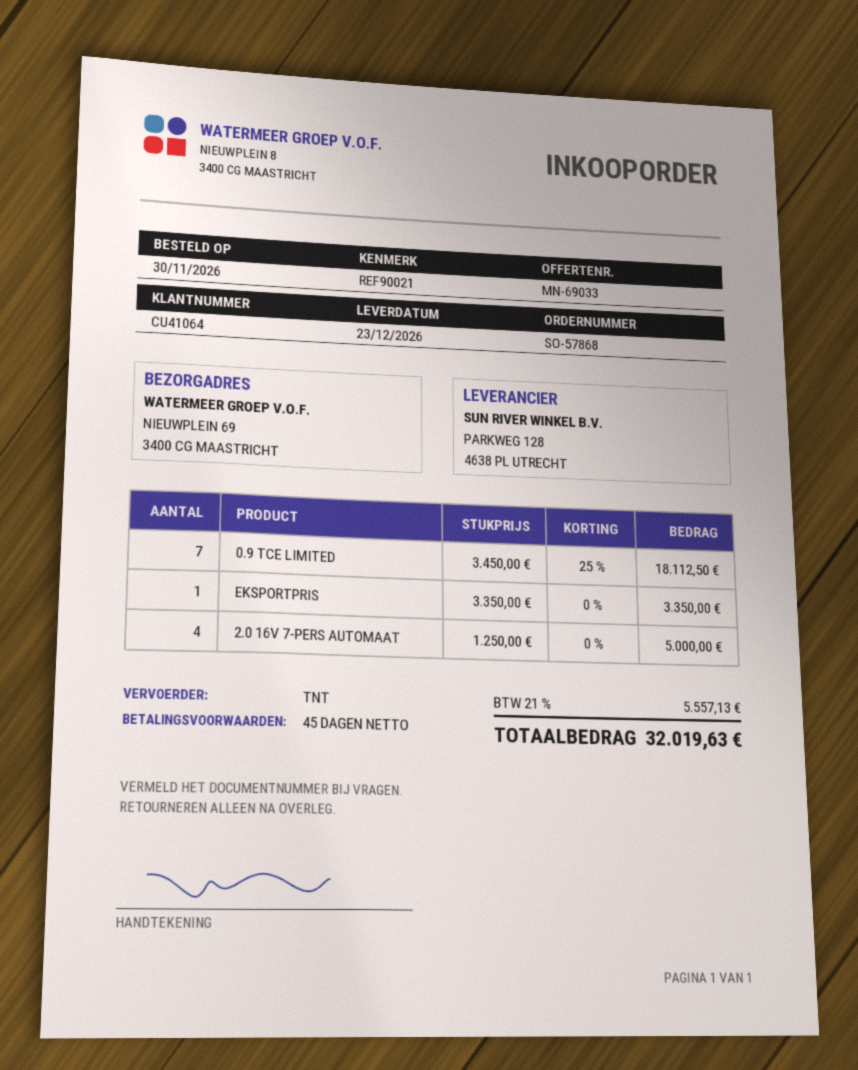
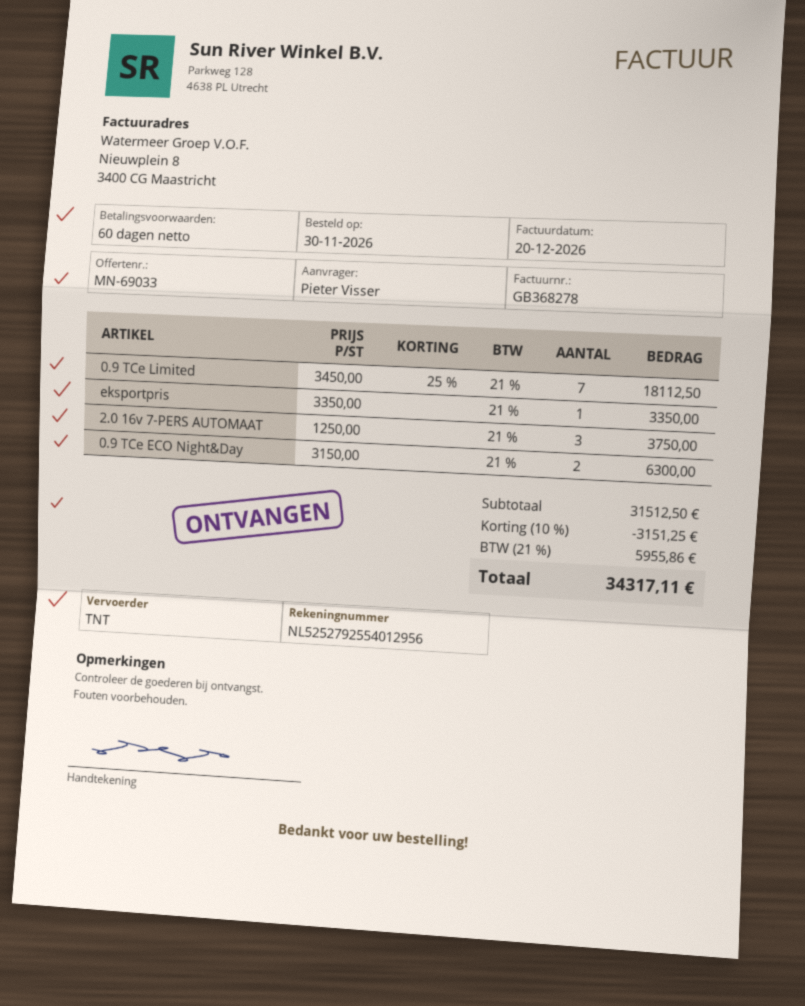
payment terms: 45 days -> 60 days
2.0 16V 7-PERS AUTOMAAT: 4 x 1250.00 = 5000.00 -> 3 x 1250.00 = 3750.00
0.9 TCe ECO Night&Day: none -> 2 x 3150.00 = 6300.00
discount: none -> 10% = 3151.25
tax: 21% = 5557.13 -> 21% = 5955.86
total: 32019.63 -> 34317.11

